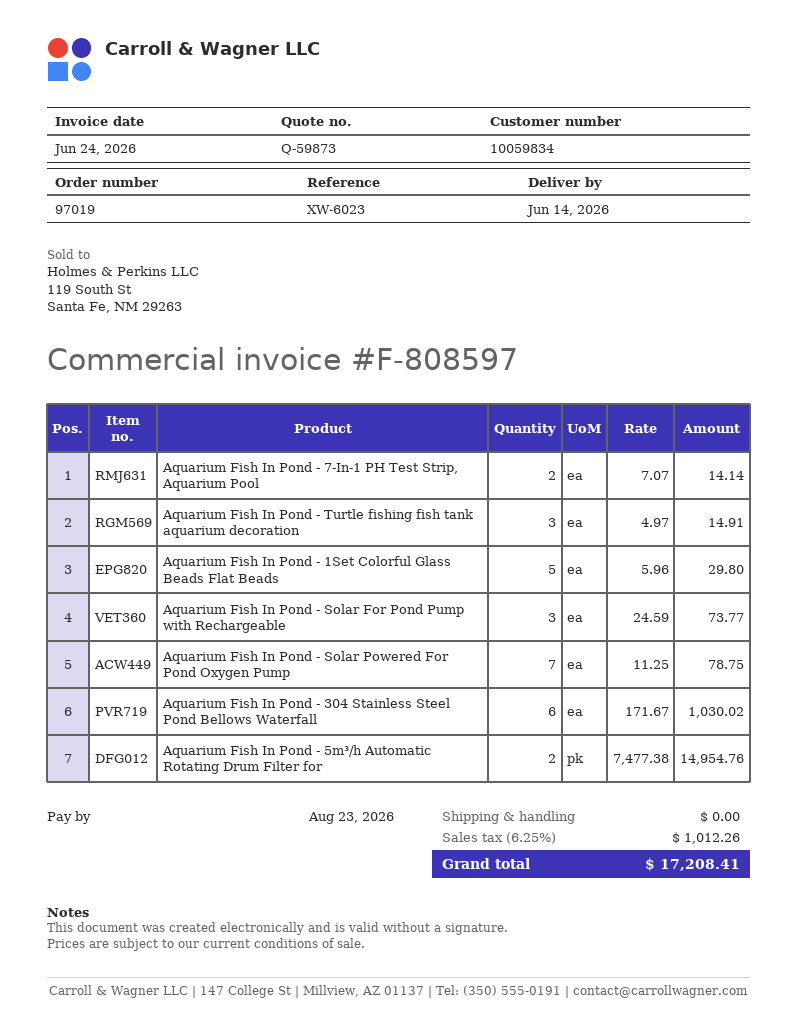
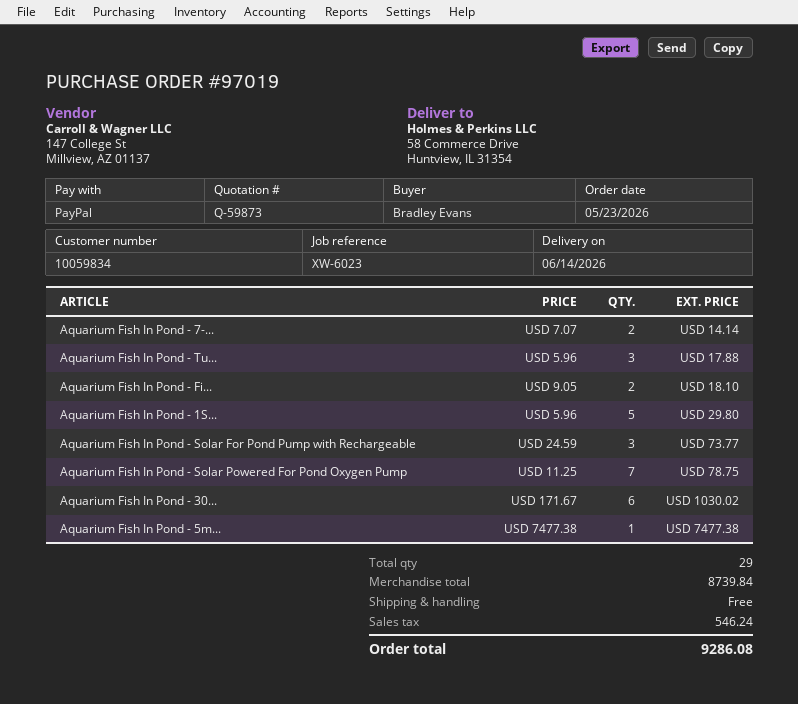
Aquarium Fish In Pond - Turtle fishing fish tank aquarium decoration: 3 x 4.97 = 14.91 -> 3 x 5.96 = 17.88
Aquarium Fish In Pond - 5m³/h Automatic Rotating Drum Filter for: 2 x 7477.38 = 14954.76 -> 1 x 7477.38 = 7477.38
Aquarium Fish In Pond - Fi...: none -> 2 x 9.05 = 18.10
tax: 1012.26 -> 546.24
total: 17208.41 -> 9286.08

